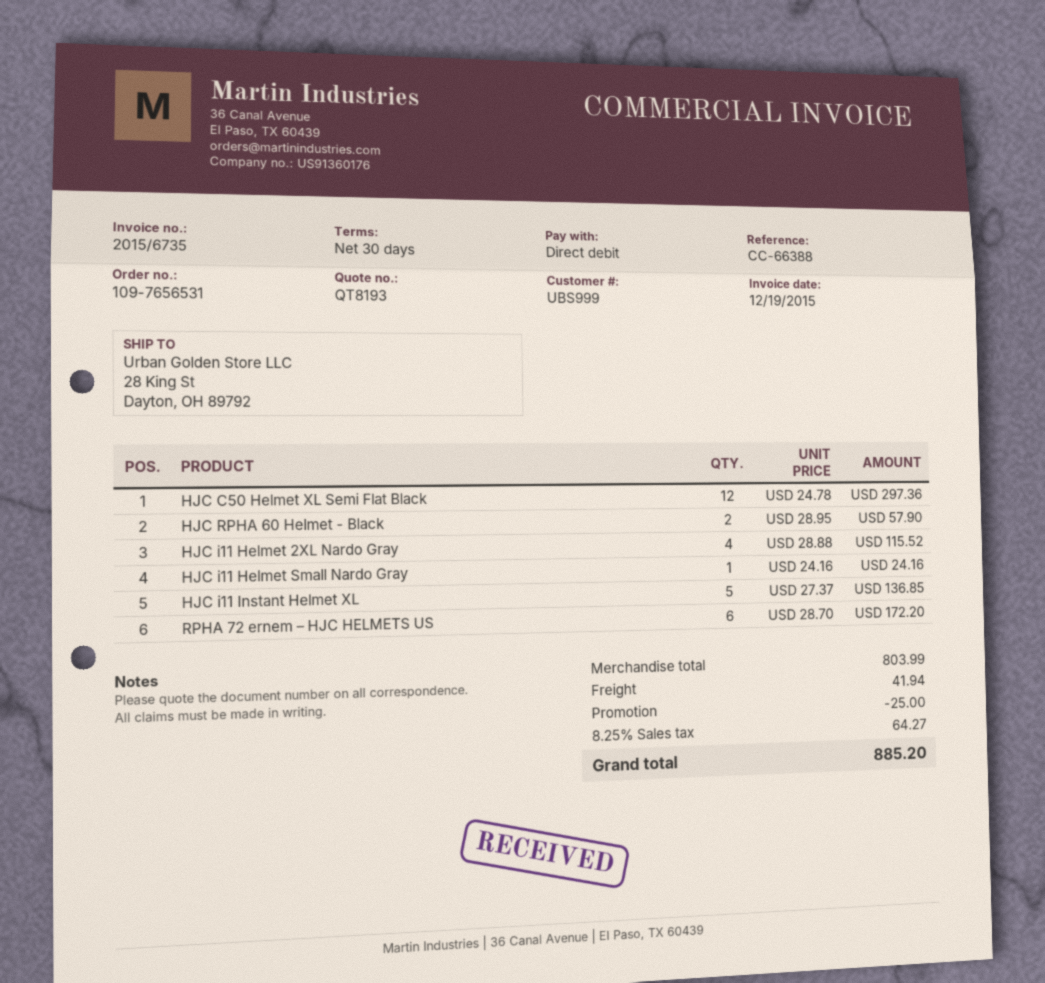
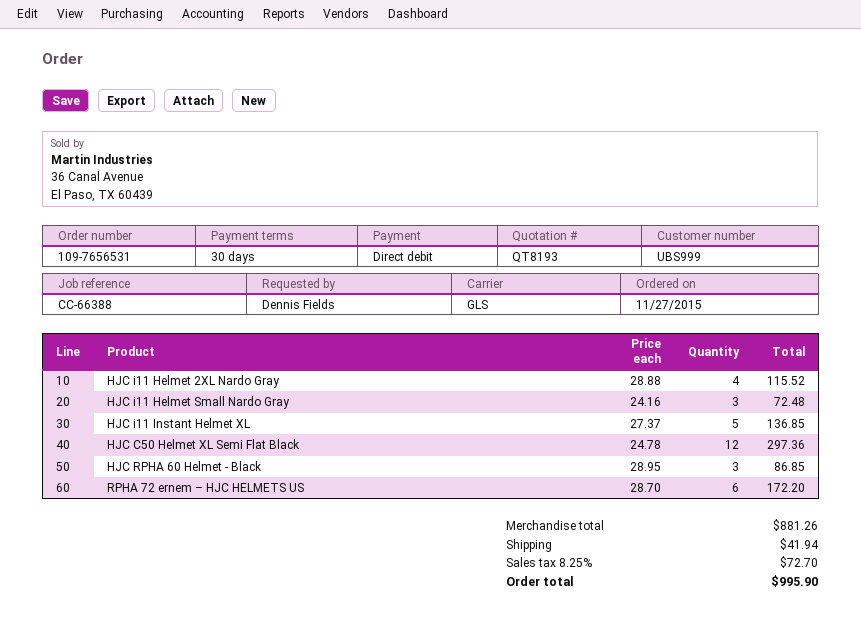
HJC RPHA 60 Helmet - Black: 2 x 28.95 = 57.90 -> 3 x 28.95 = 86.85
HJC i11 Helmet Small Nardo Gray: 1 x 24.16 = 24.16 -> 3 x 24.16 = 72.48
subtotal: 803.99 -> 881.26
discount: 25.00 -> none
tax: 8.25% = 64.27 -> 8.25% = 72.70
total: 885.20 -> 995.90

